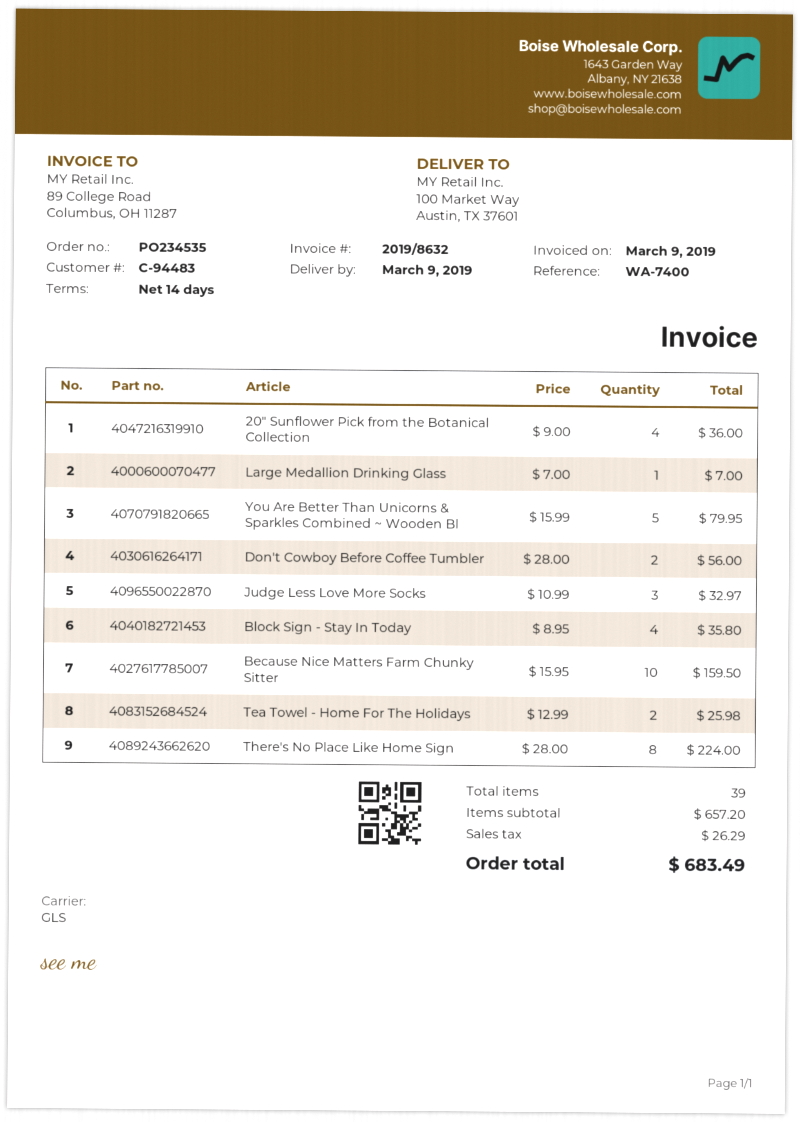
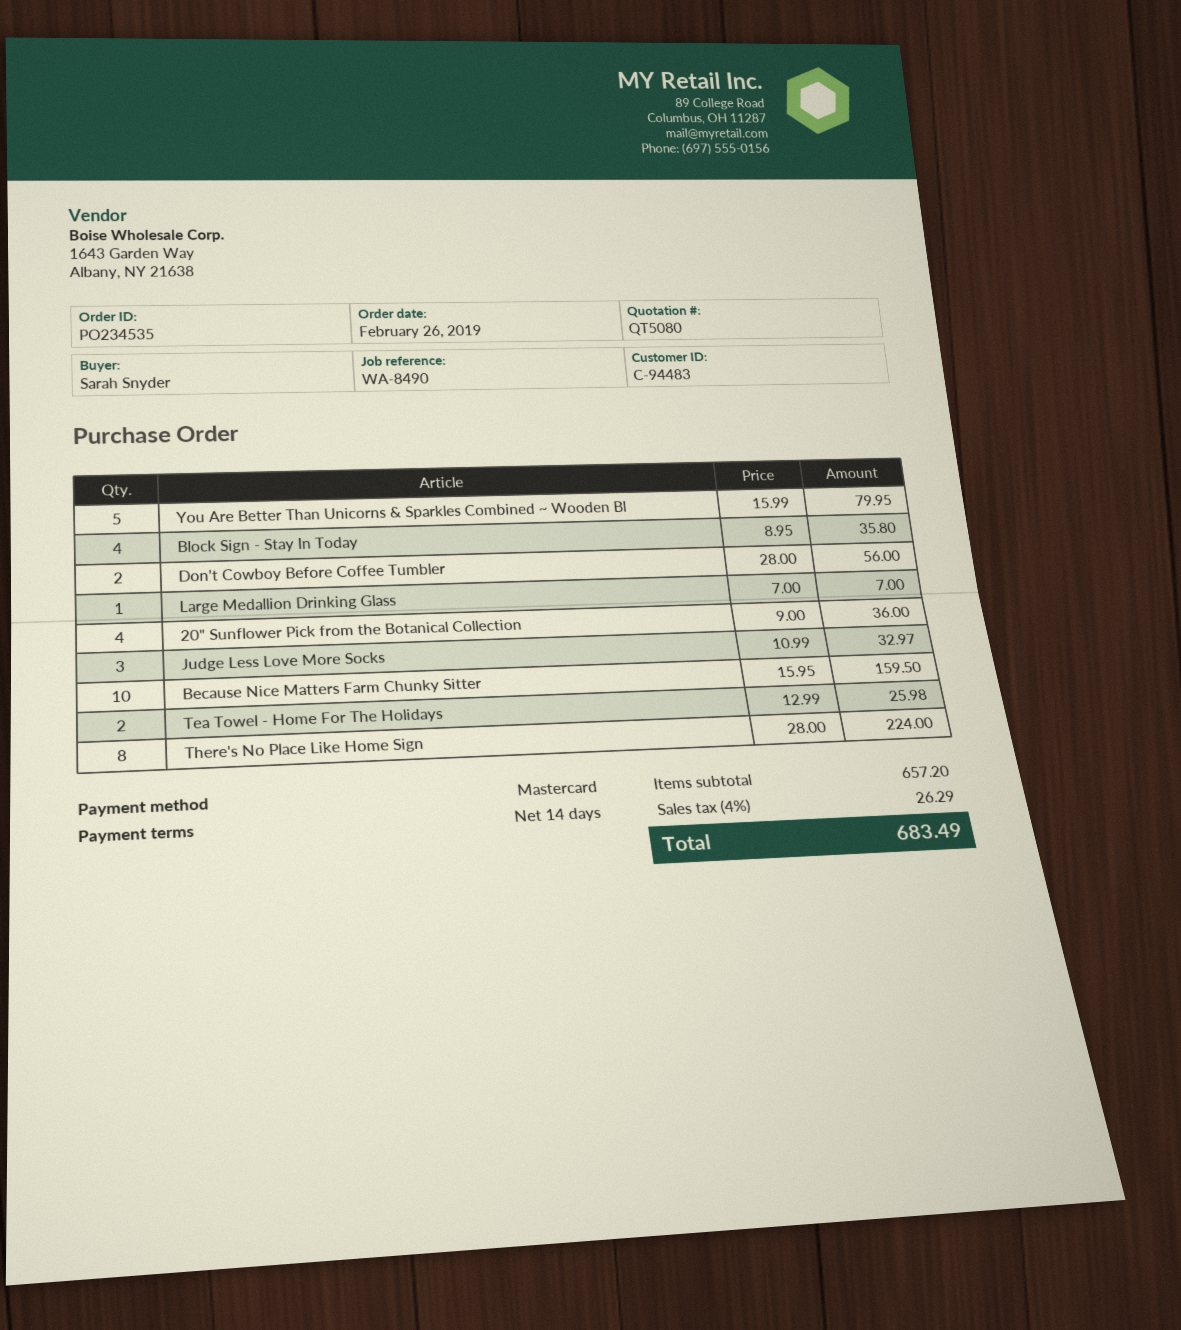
reference: WA-7400 -> WA-8490

